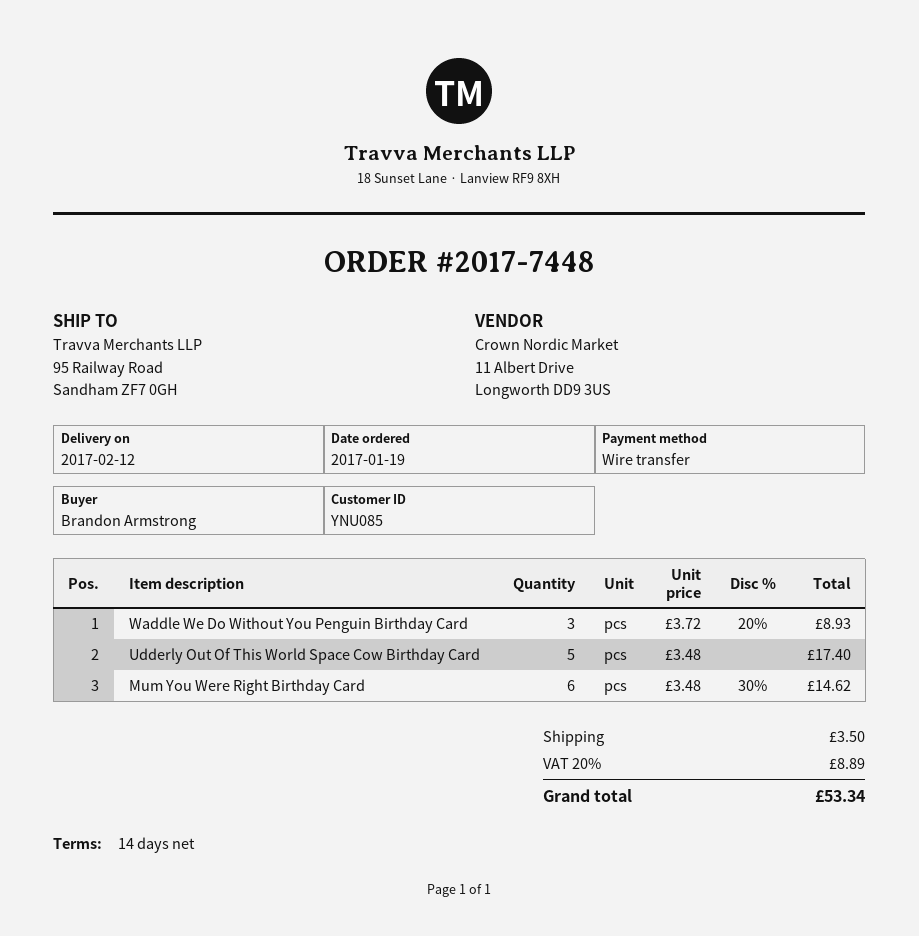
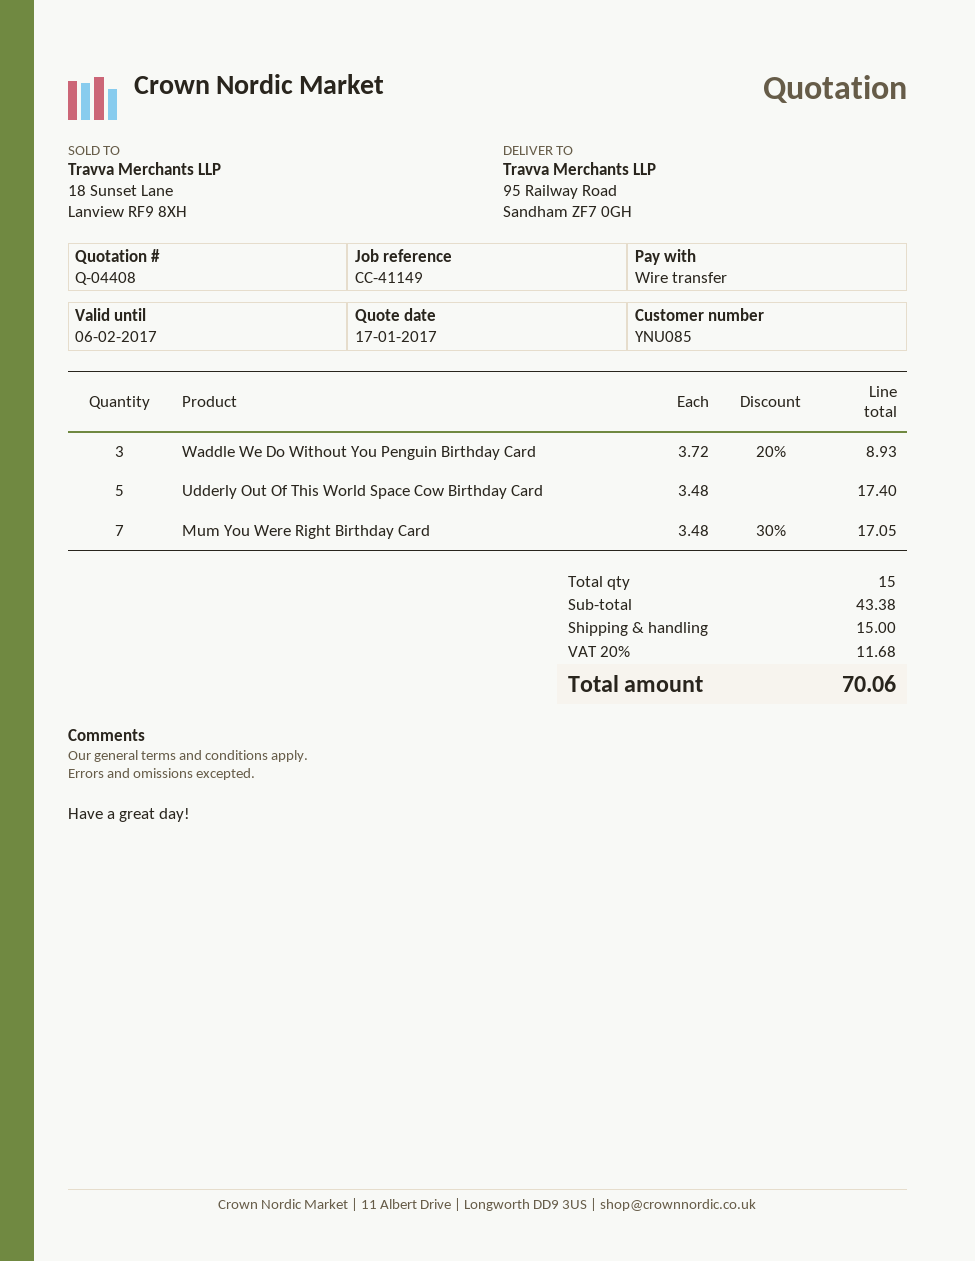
Mum You Were Right Birthday Card: 6 x 3.48 - 30% = 14.62 -> 7 x 3.48 - 30% = 17.05
shipping: 3.50 -> 15.00
tax: 20% = 8.89 -> 20% = 11.68
total: 53.34 -> 70.06

